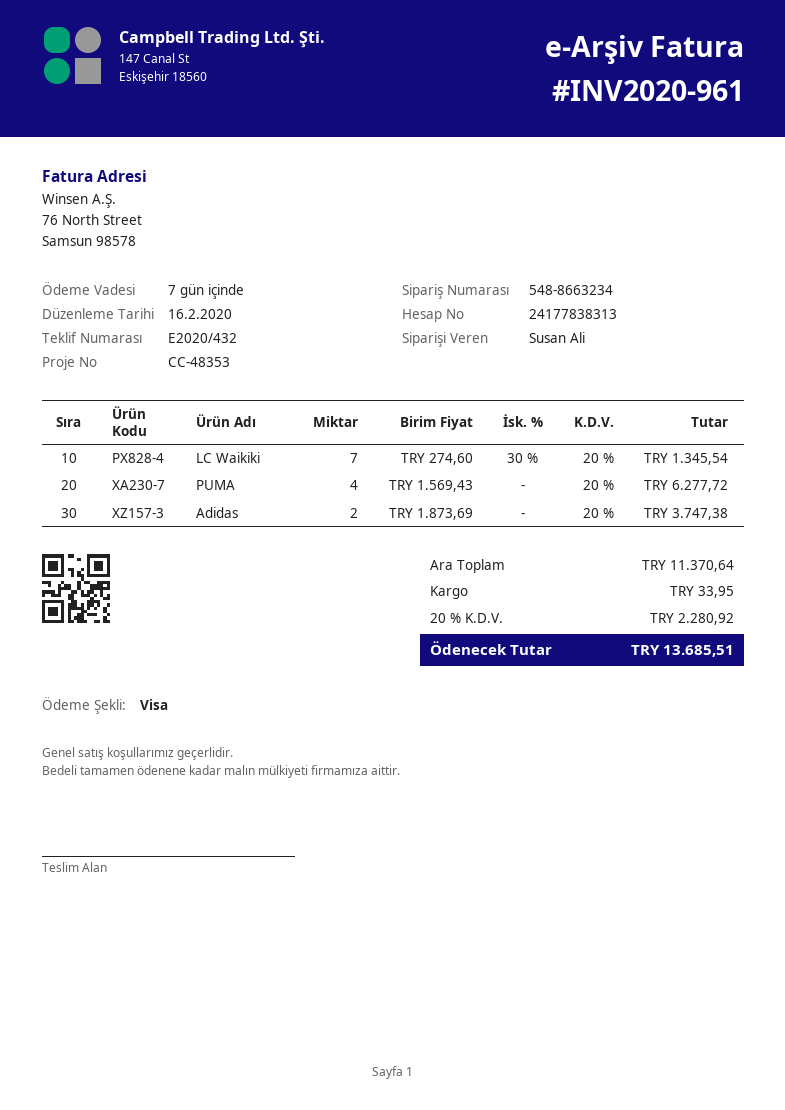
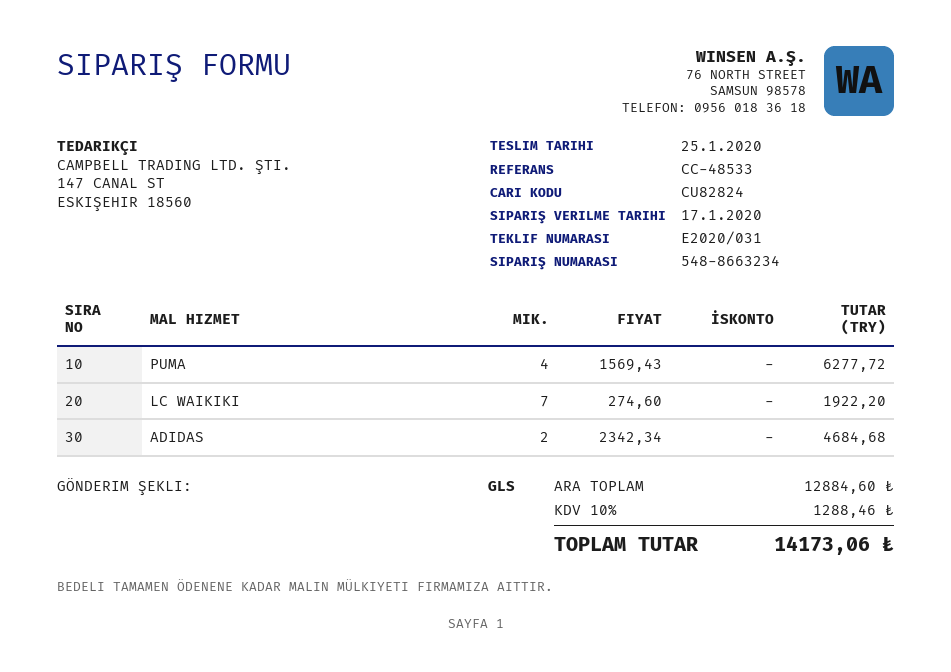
quote number: E2020/432 -> E2020/031
reference: CC-48353 -> CC-48533
LC Waikiki: 7 x 274.60 - 30% = 1345.54 -> 7 x 274.60 = 1922.20
Adidas: 2 x 1873.69 = 3747.38 -> 2 x 2342.34 = 4684.68
subtotal: 11370.64 -> 12884.60
shipping: 33.95 -> none
tax: 20% = 2280.92 -> 10% = 1288.46
total: 13685.51 -> 14173.06

